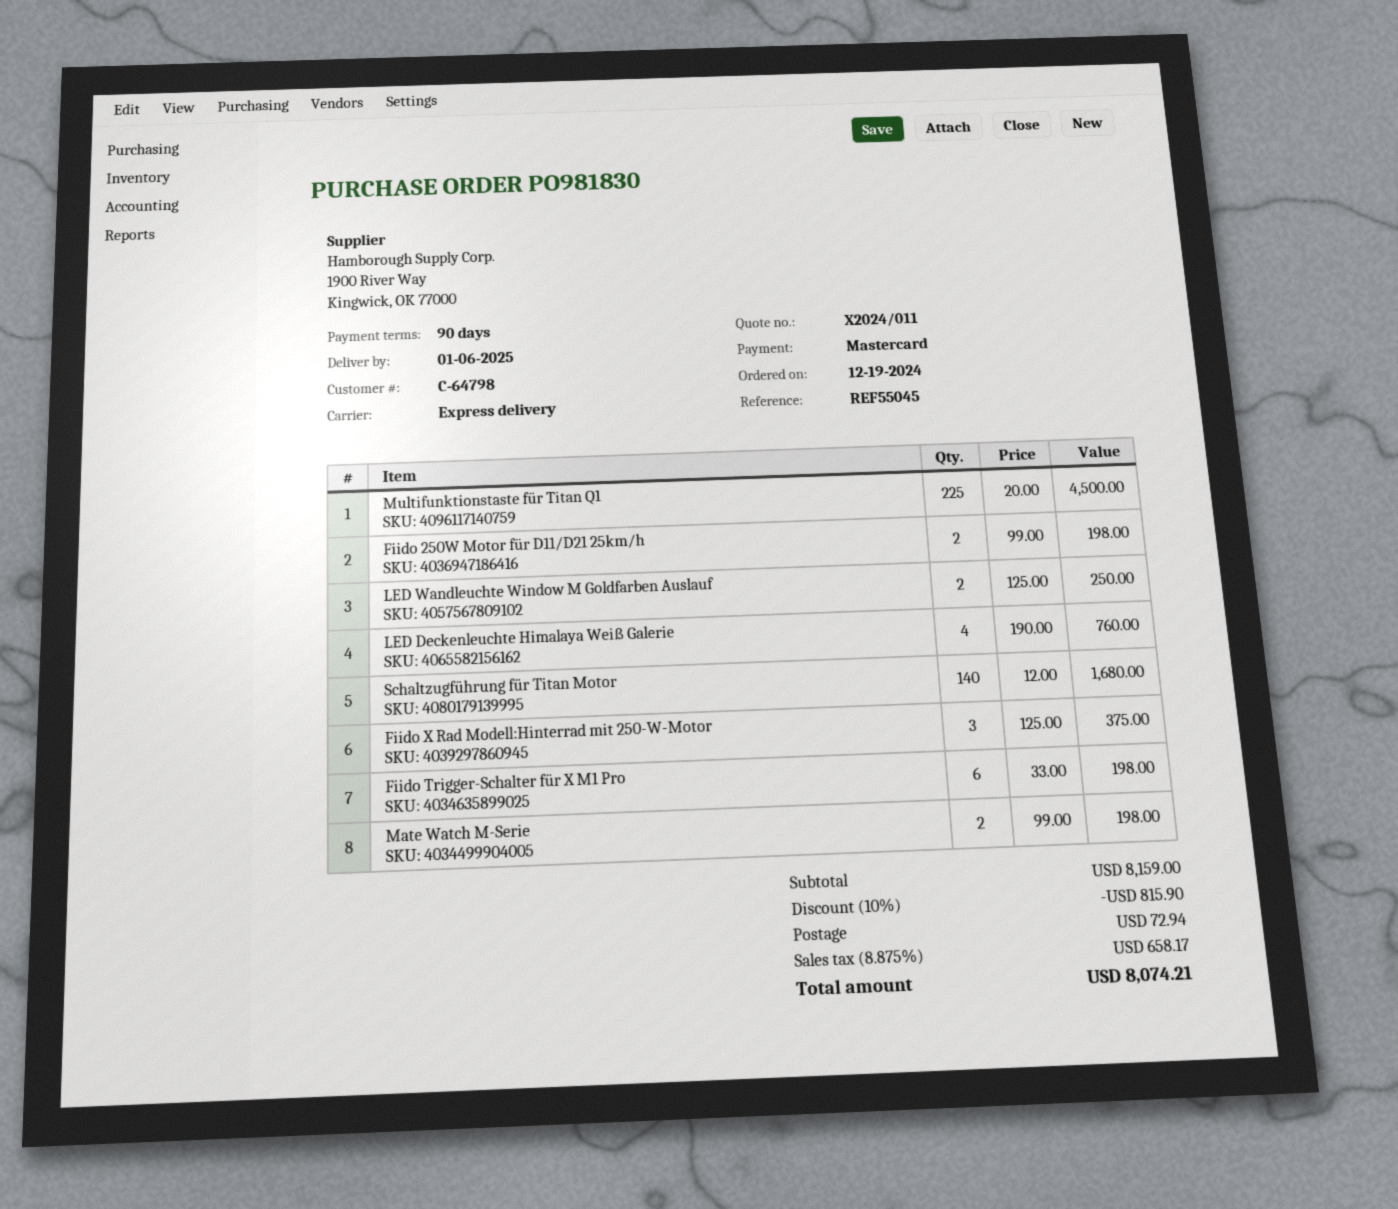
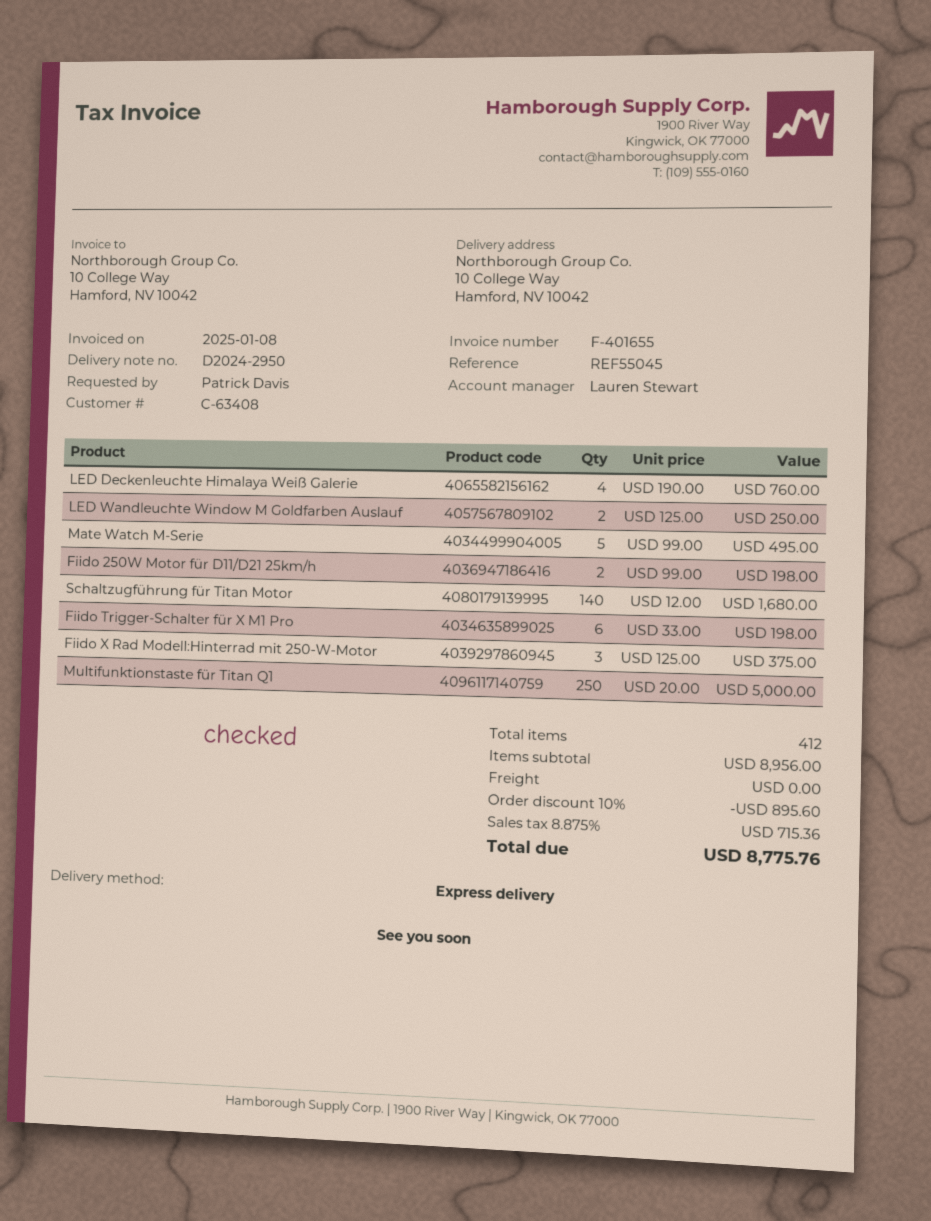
customer number: C-64798 -> C-63408
Multifunktionstaste für Titan Q1: 225 x 20.00 = 4500.00 -> 250 x 20.00 = 5000.00
Mate Watch M-Serie: 2 x 99.00 = 198.00 -> 5 x 99.00 = 495.00
subtotal: 8159.00 -> 8956.00
discount: 10% = 815.90 -> 10% = 895.60
shipping: 72.94 -> 0.00
tax: 8.875% = 658.17 -> 8.875% = 715.36
total: 8074.21 -> 8775.76

